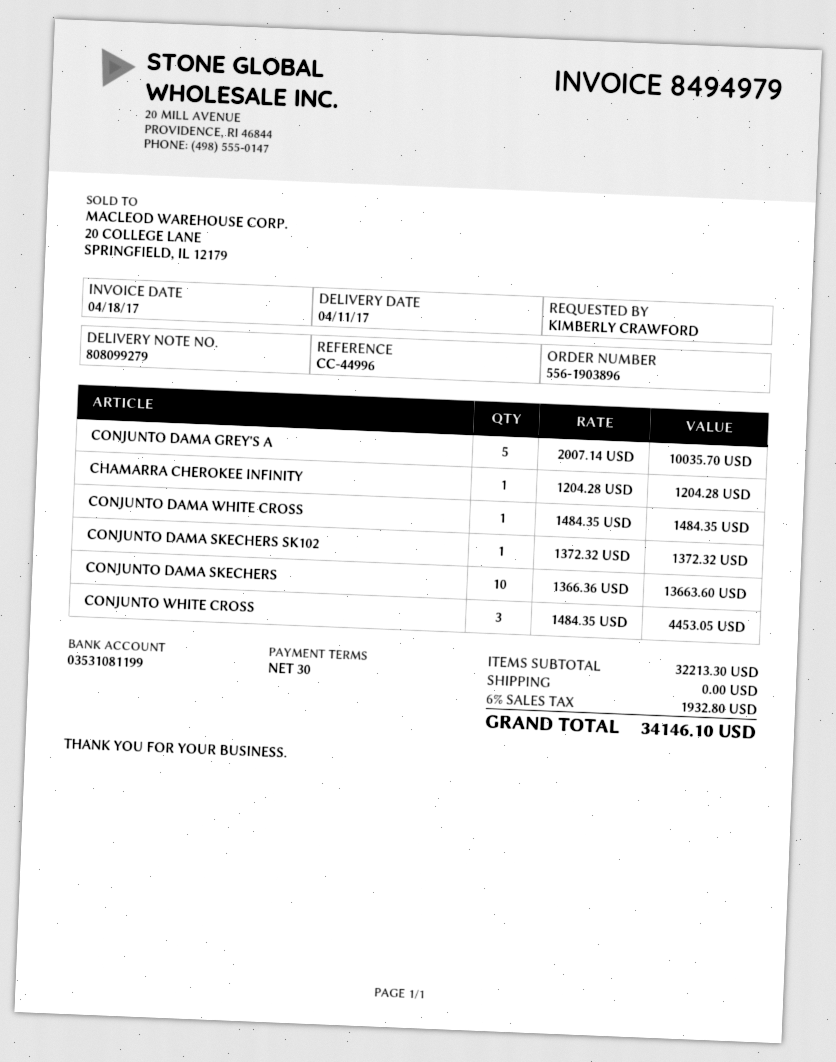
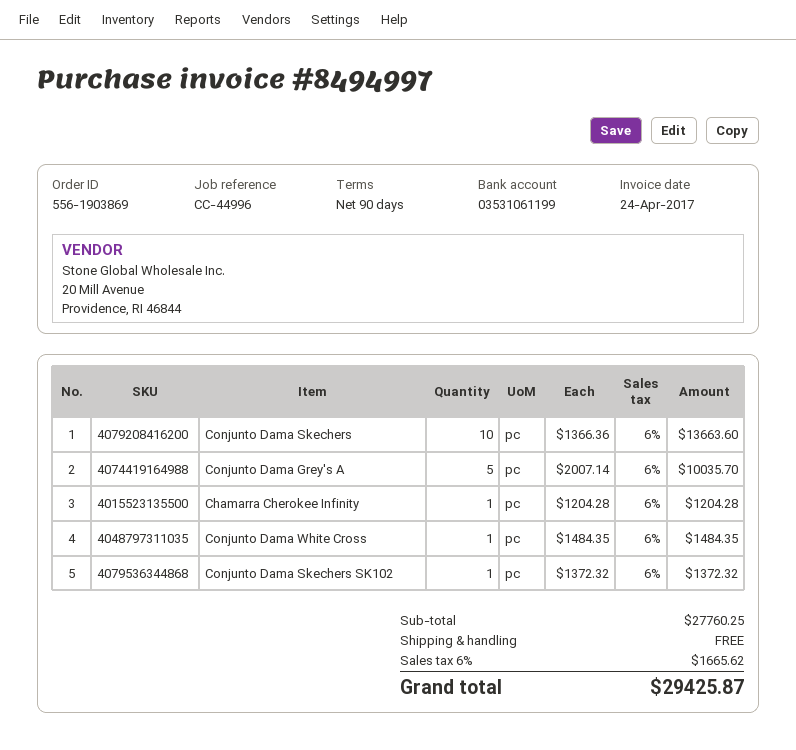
order number: 556-1903896 -> 556-1903869
invoice number: 8494979 -> 8494997
invoice date: 2017-04-18 -> 2017-04-24
payment terms: 30 days -> 90 days
bank account: 03531081199 -> 03531061199
CONJUNTO WHITE CROSS: 3 x 1484.35 = 4453.05 -> none
subtotal: 32213.30 -> 27760.25
tax: 6% = 1932.80 -> 6% = 1665.62
total: 34146.10 -> 29425.87

